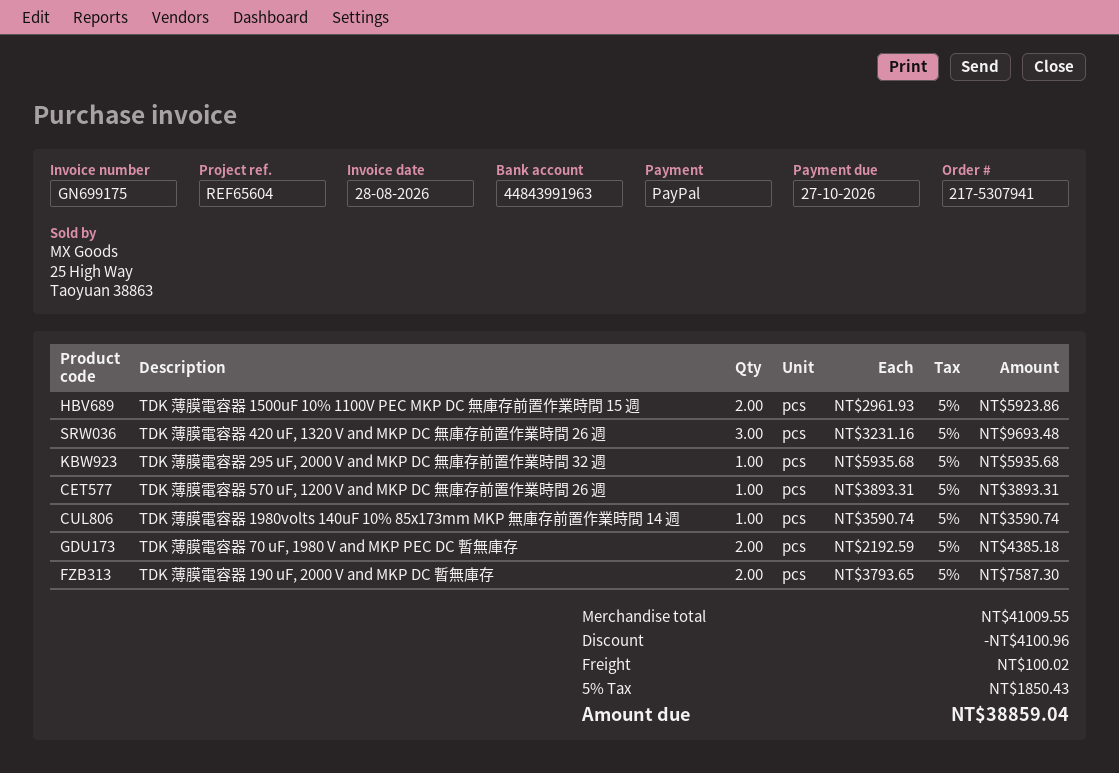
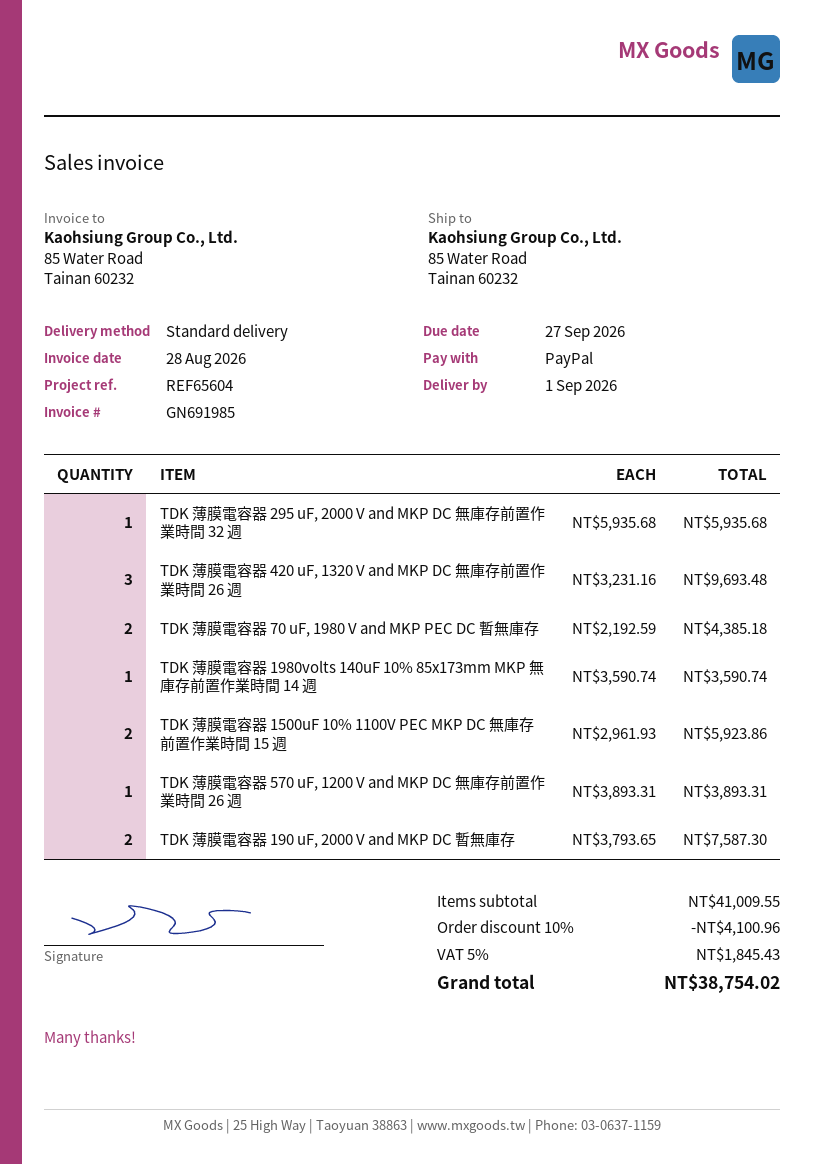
invoice number: GN699175 -> GN691985
due date: 2026-10-27 -> 2026-09-27
shipping: 100.02 -> none
tax: 5% = 1850.43 -> 5% = 1845.43
total: 38859.04 -> 38754.02

